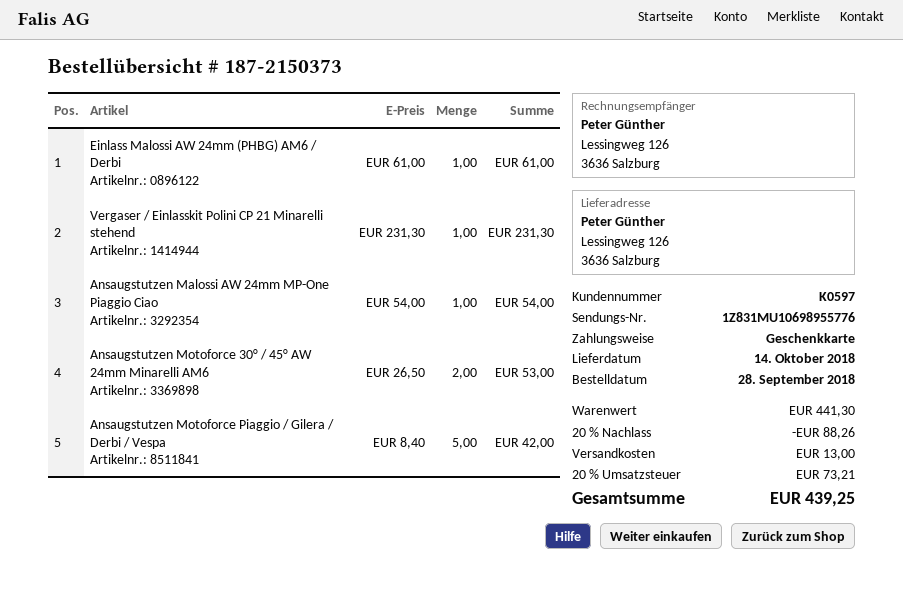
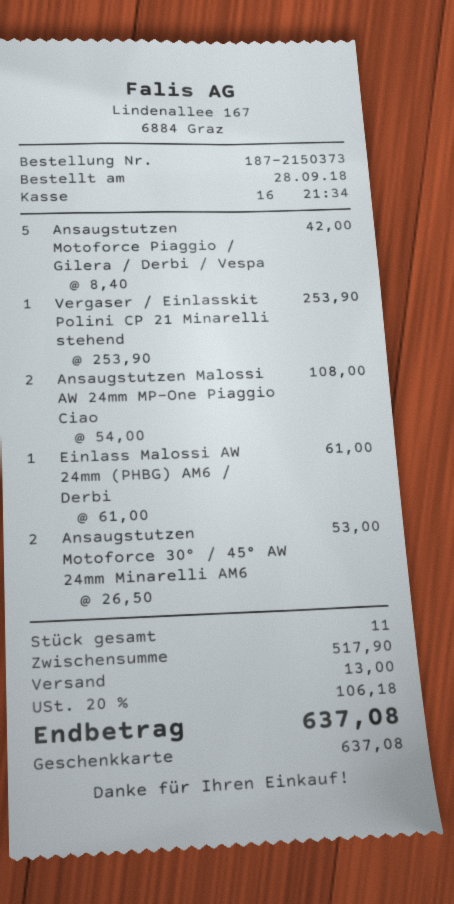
Vergaser / Einlasskit Polini CP 21 Minarelli stehend: 1 x 231.30 = 231.30 -> 1 x 253.90 = 253.90
Ansaugstutzen Malossi AW 24mm MP-One Piaggio Ciao: 1 x 54.00 = 54.00 -> 2 x 54.00 = 108.00
subtotal: 441.30 -> 517.90
discount: 20% = 88.26 -> none
tax: 20% = 73.21 -> 20% = 106.18
total: 439.25 -> 637.08

